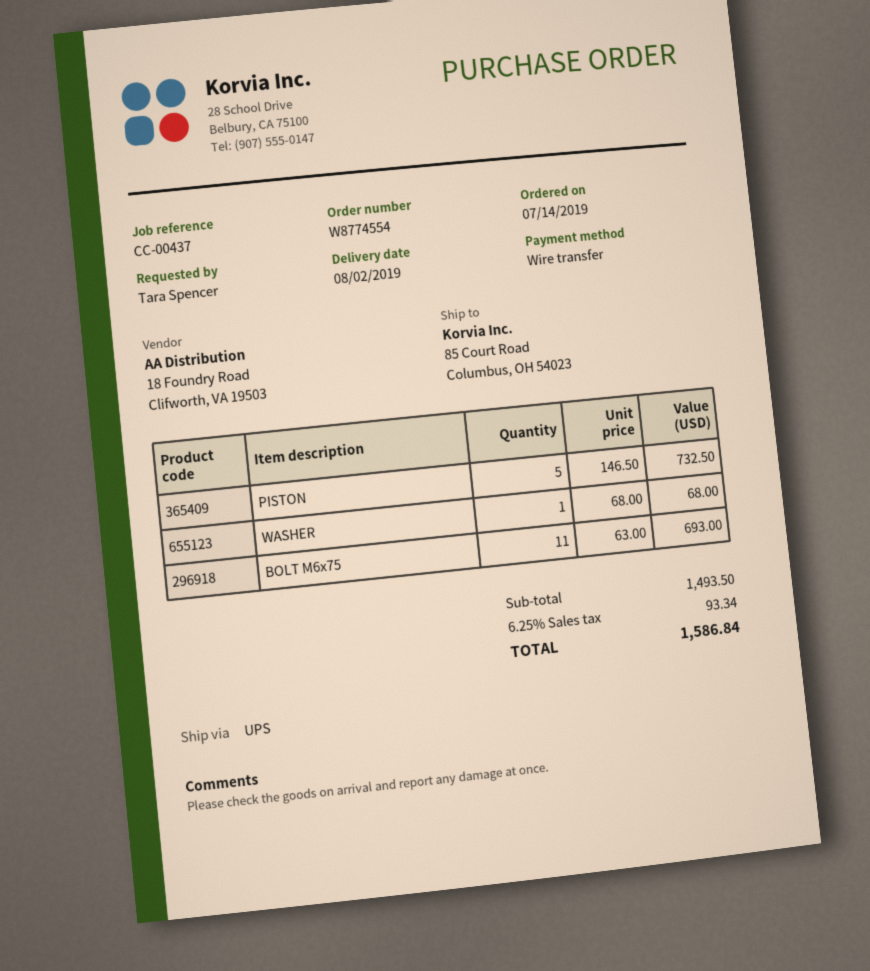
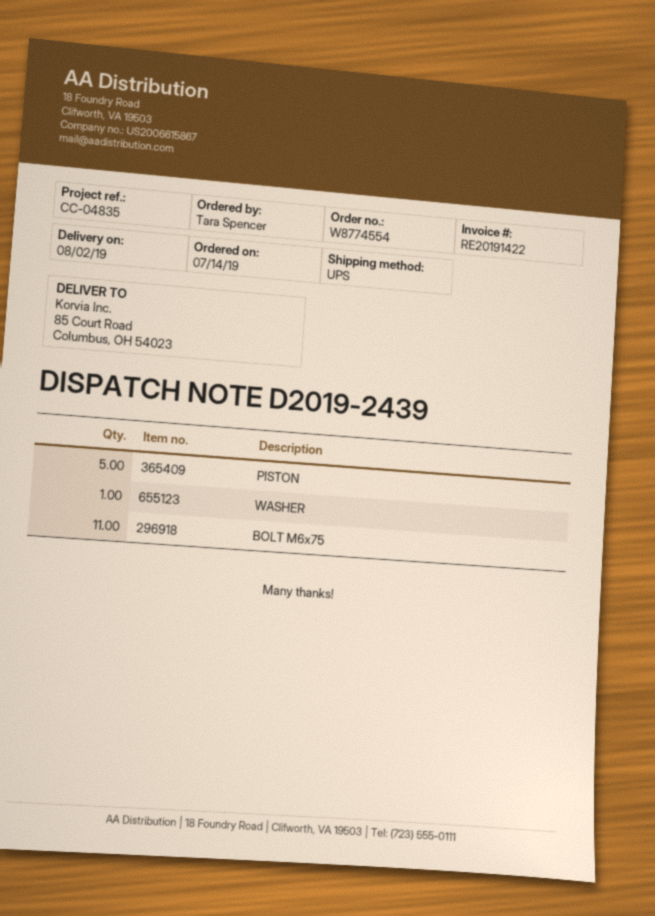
reference: CC-00437 -> CC-04835

